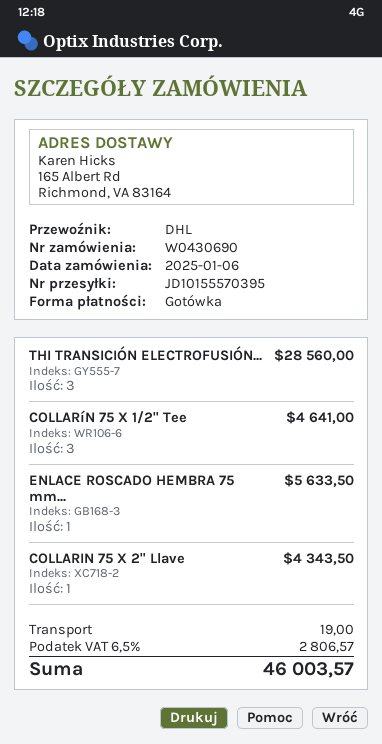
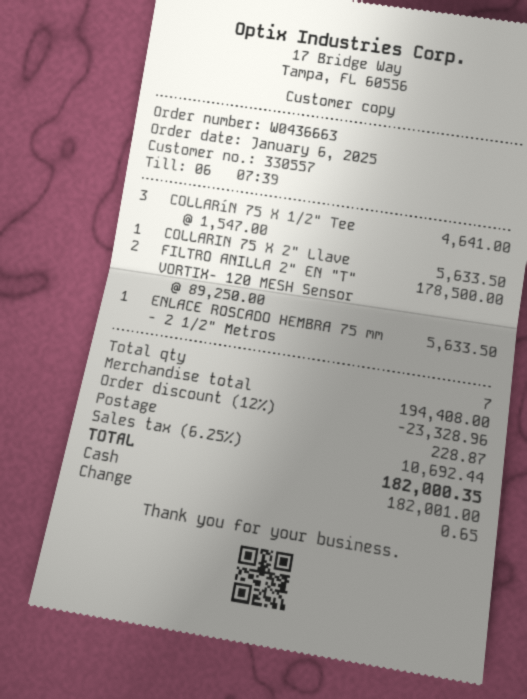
order number: W0430690 -> W0436663
THI TRANSICIÓN ELECTROFUSIÓN...: 3 for 28560.00 -> none
COLLARIN 75 X 2" Llave: 1 for 4343.50 -> 1 for 5633.50
FILTRO ANILLA 2" EN "T" VORTIX- 120 MESH Sensor: none -> 2 for 178500.00
discount: none -> 12% = 23328.96
shipping: 19.00 -> 228.87
tax: 6.5% = 2806.57 -> 6.25% = 10692.44
total: 46003.57 -> 182000.35

